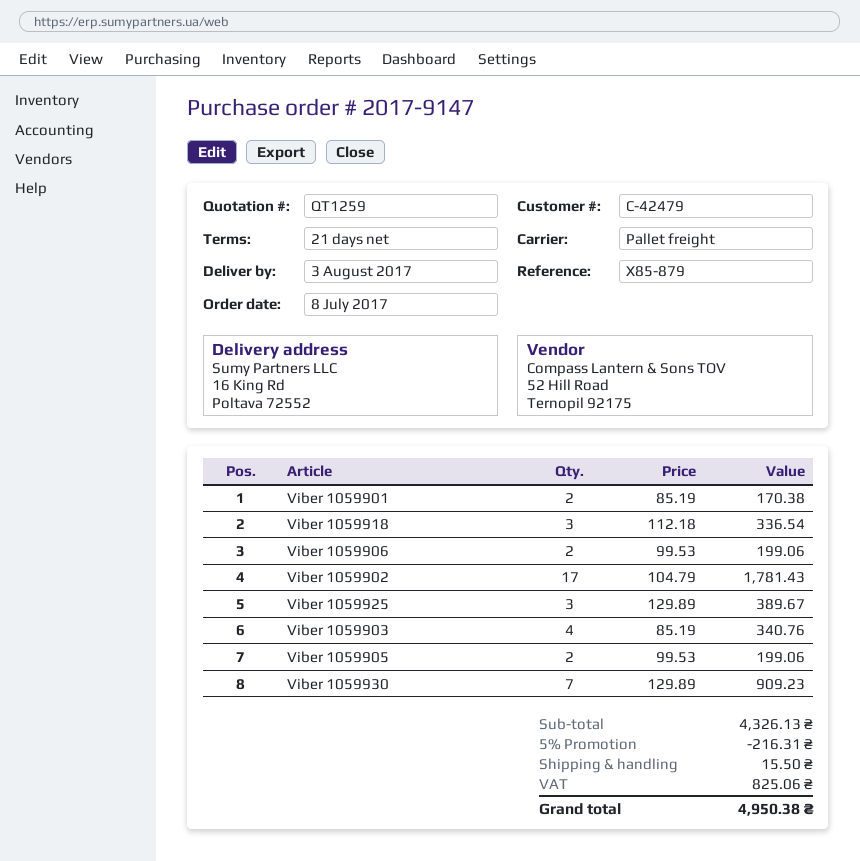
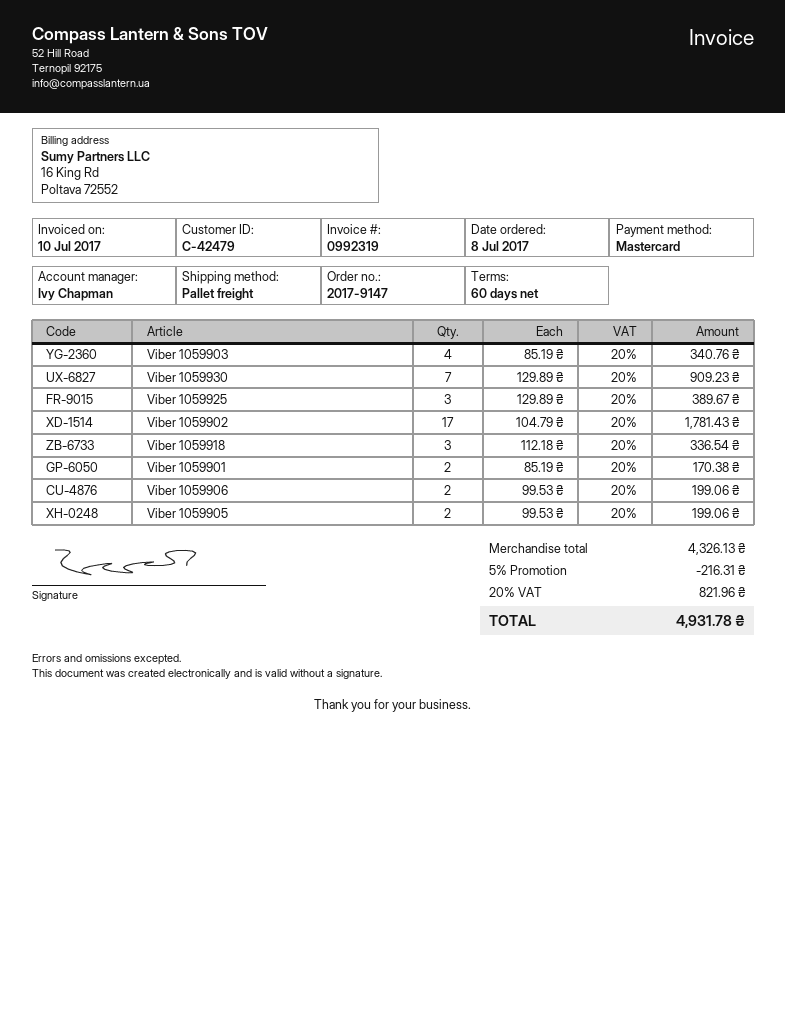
payment terms: 21 days -> 60 days
shipping: 15.50 -> none
tax: 825.06 -> 821.96
total: 4950.38 -> 4931.78

